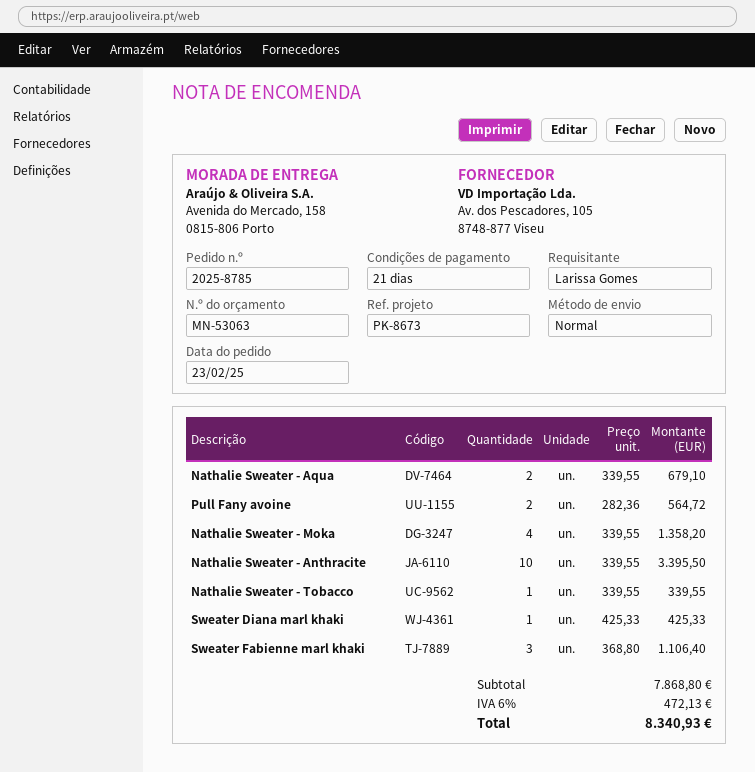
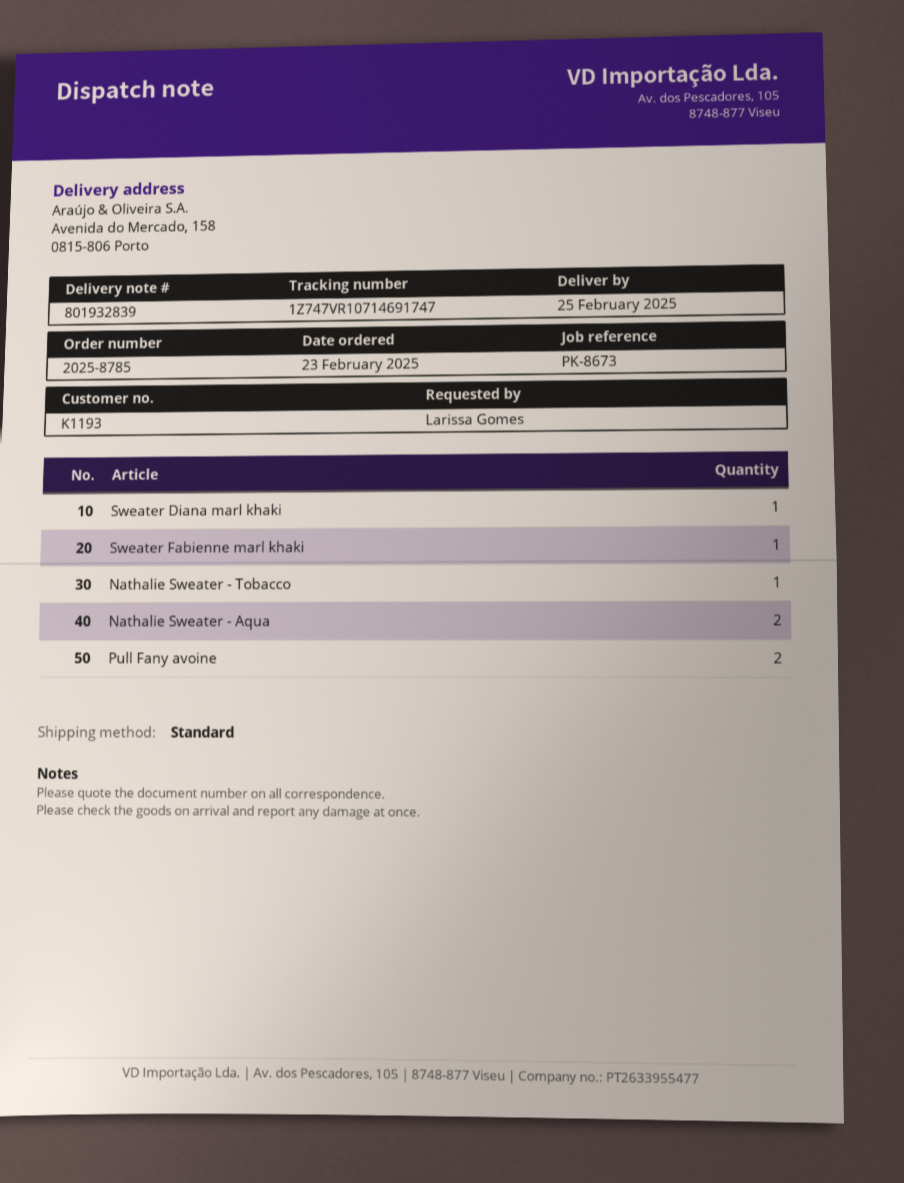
Nathalie Sweater - Moka: 4 -> none
Nathalie Sweater - Anthracite: 10 -> none
Sweater Fabienne marl khaki: 3 -> 1

